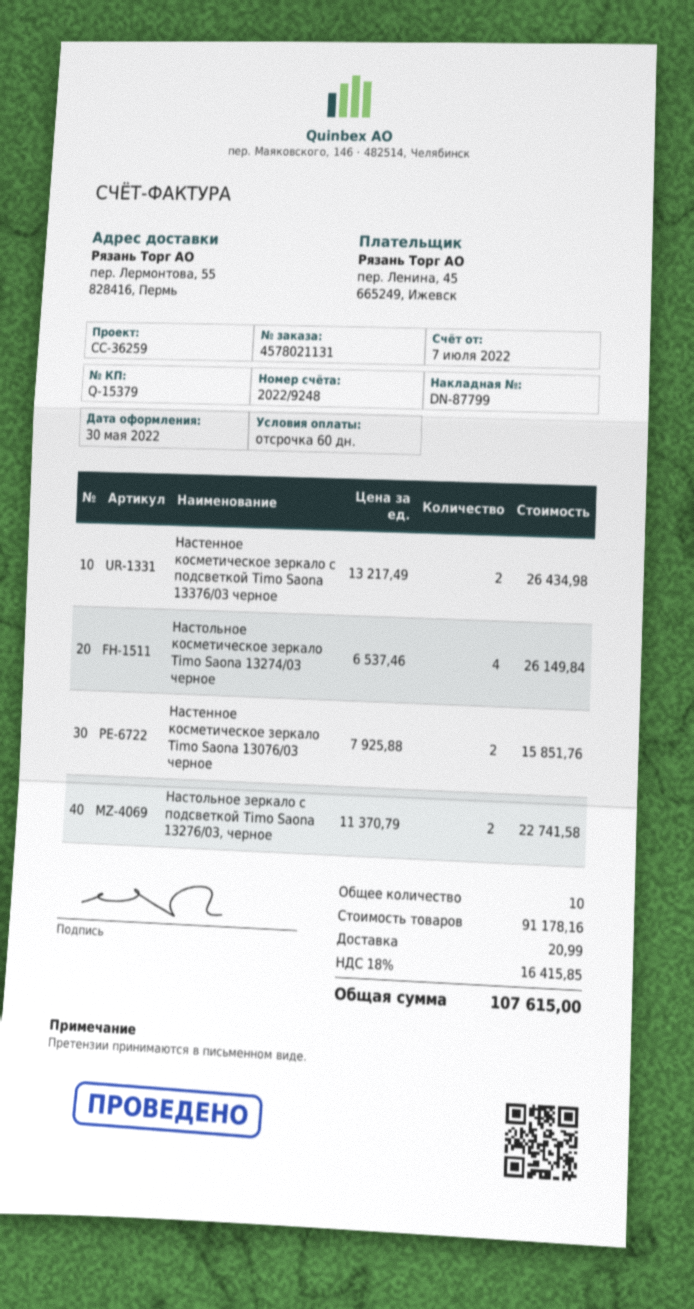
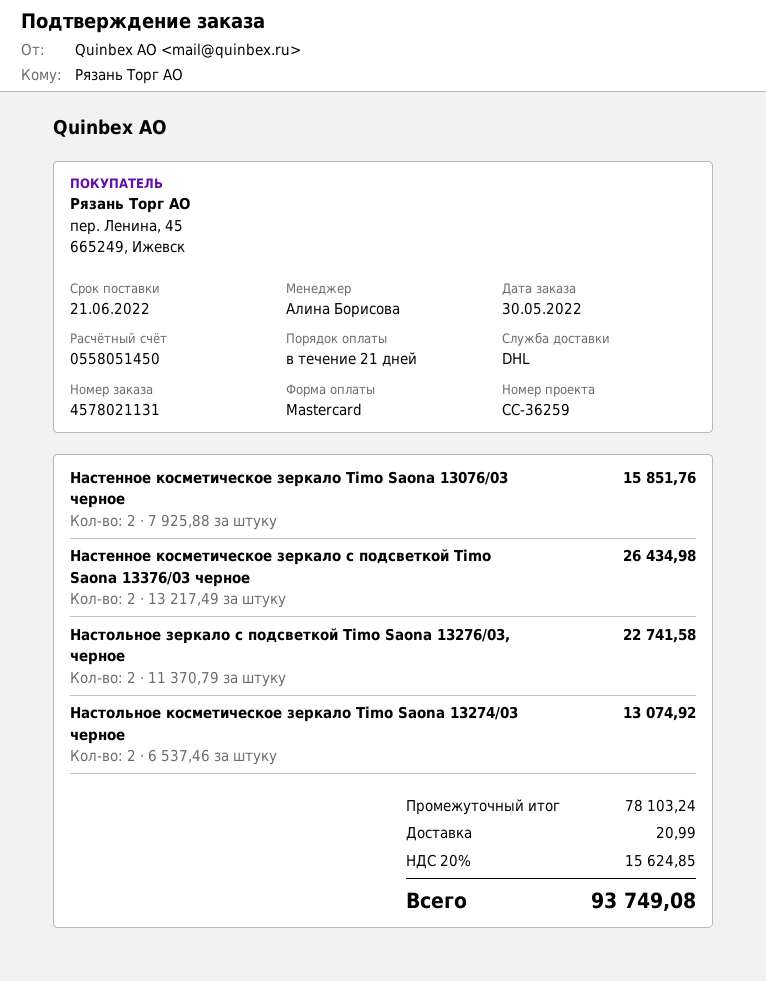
payment terms: 60 days -> 21 days
Настольное косметическое зеркало Timo Saona 13274/03 черное: 4 x 6537.46 = 26149.84 -> 2 x 6537.46 = 13074.92
subtotal: 91178.16 -> 78103.24
tax: 18% = 16415.85 -> 20% = 15624.85
total: 107615.00 -> 93749.08

